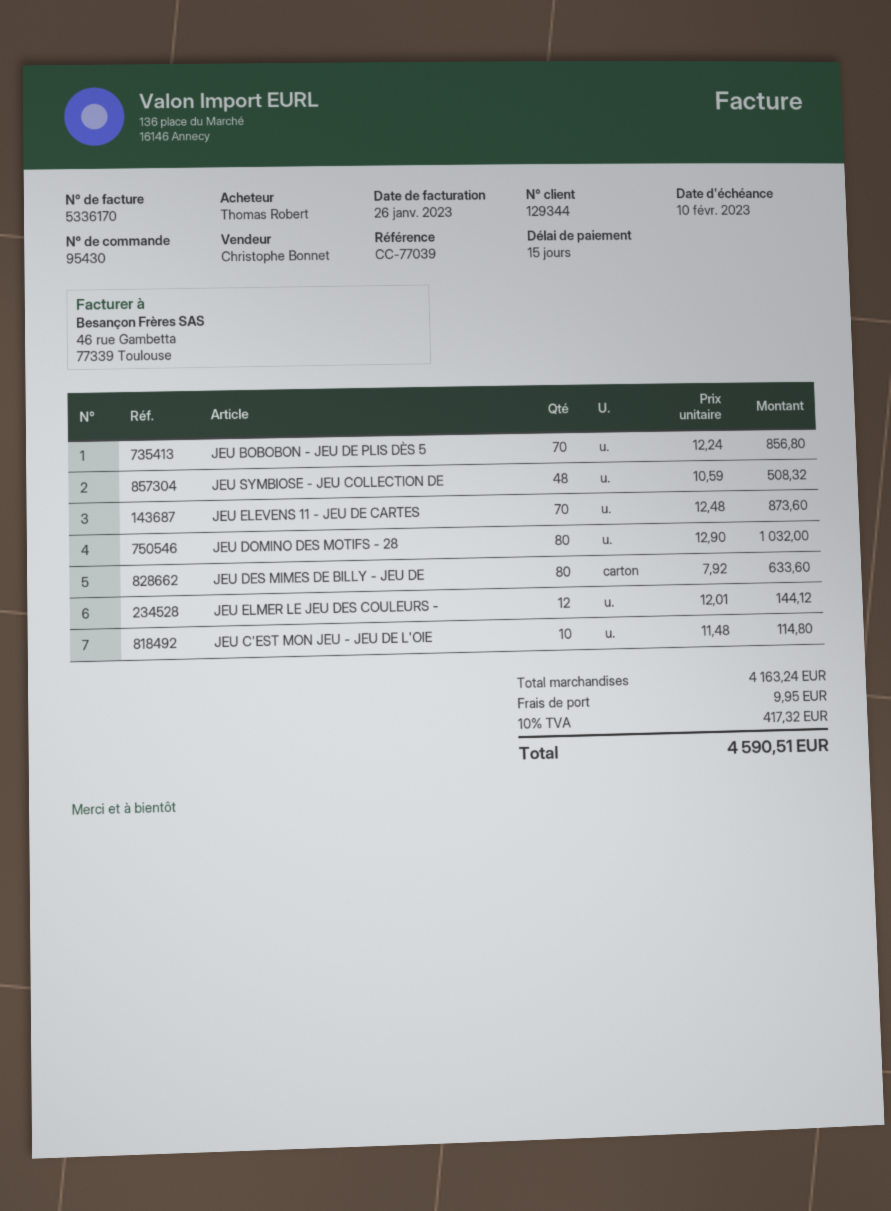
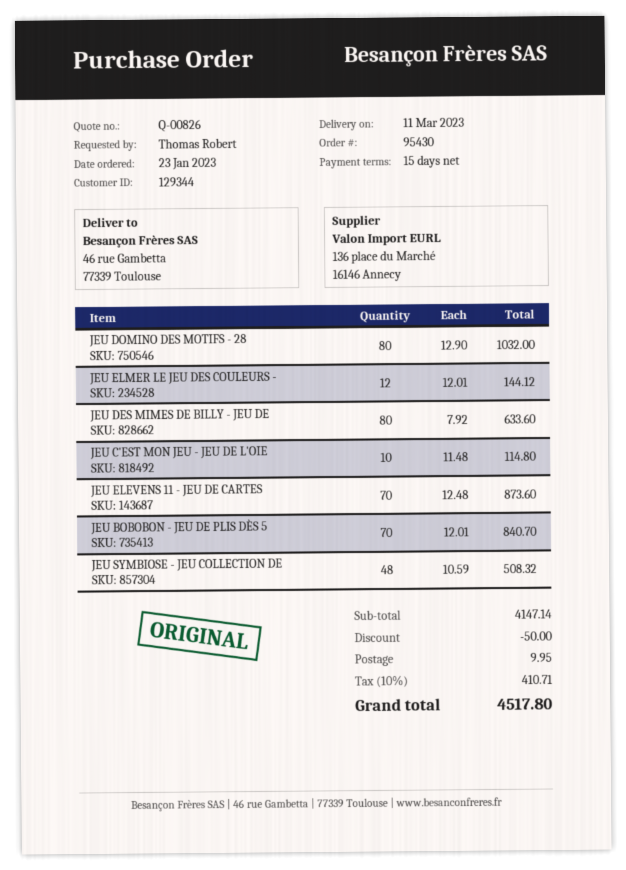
JEU BOBOBON - JEU DE PLIS DÈS 5: 70 x 12.24 = 856.80 -> 70 x 12.01 = 840.70
subtotal: 4163.24 -> 4147.14
discount: none -> 50.00
tax: 10% = 417.32 -> 10% = 410.71
total: 4590.51 -> 4517.80

